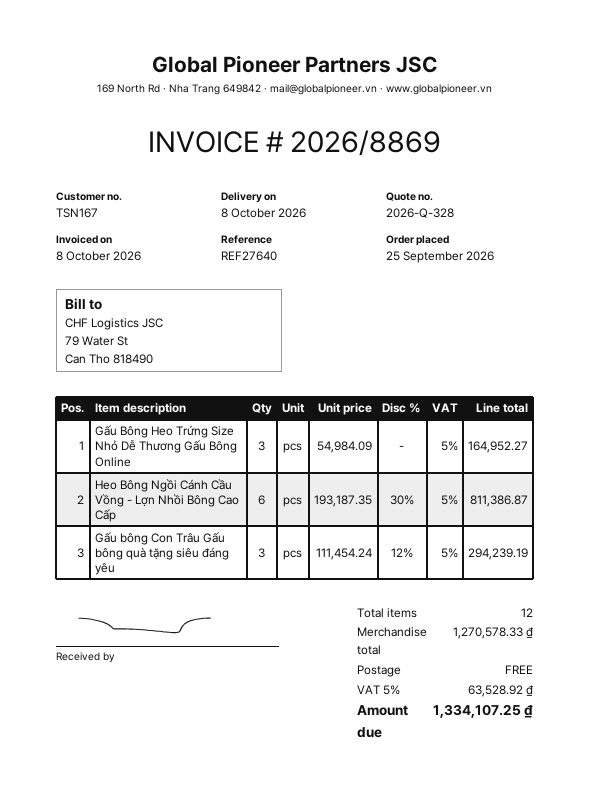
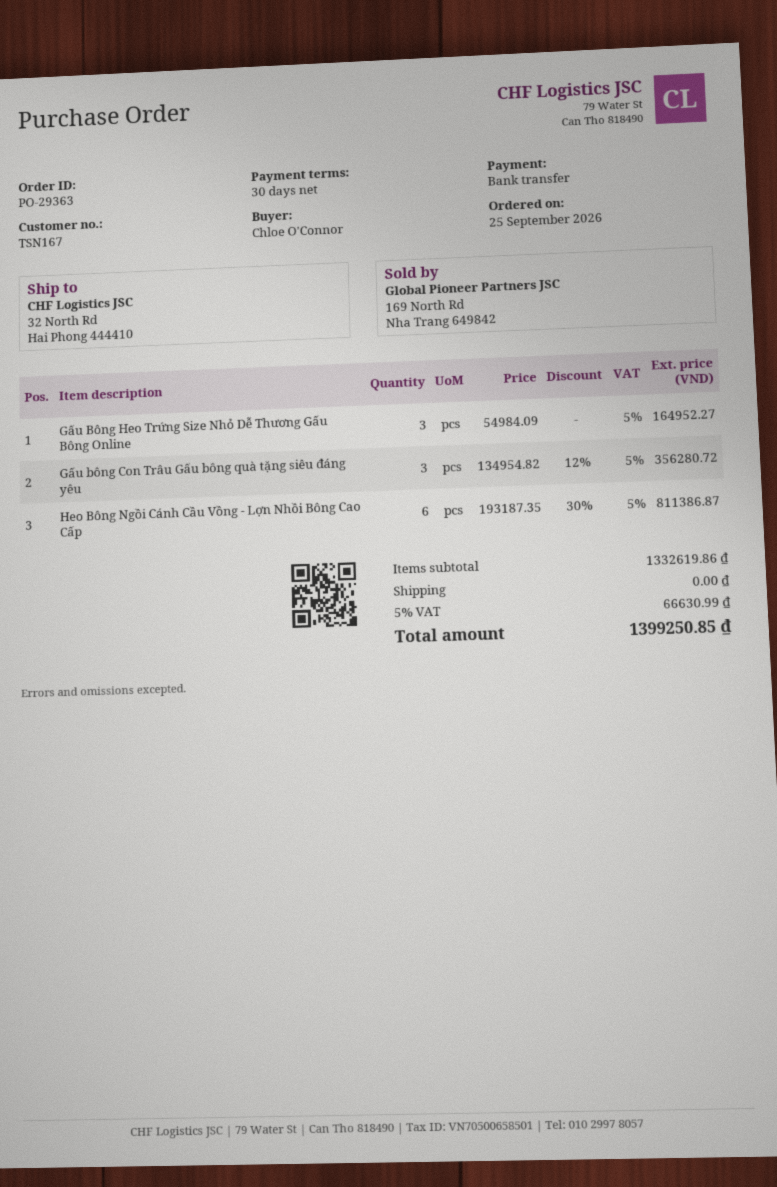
Gấu bông Con Trâu Gấu bông quà tặng siêu đáng yêu: 3 x 111454.24 - 12% = 294239.19 -> 3 x 134954.82 - 12% = 356280.72
subtotal: 1270578.33 -> 1332619.86
tax: 5% = 63528.92 -> 5% = 66630.99
total: 1334107.25 -> 1399250.85

